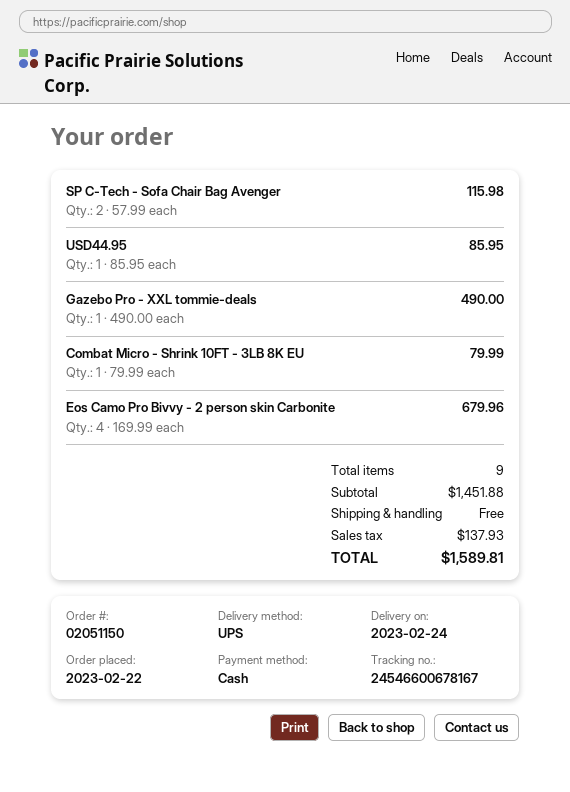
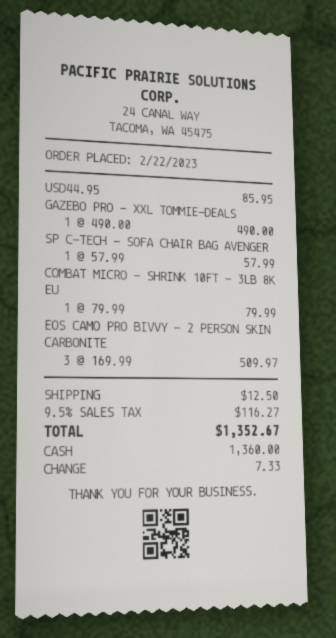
SP C-Tech - Sofa Chair Bag Avenger: 2 x 57.99 = 115.98 -> 1 x 57.99 = 57.99
Eos Camo Pro Bivvy - 2 person skin Carbonite: 4 x 169.99 = 679.96 -> 3 x 169.99 = 509.97
shipping: 0.00 -> 12.50
tax: 137.93 -> 116.27
total: 1589.81 -> 1352.67

